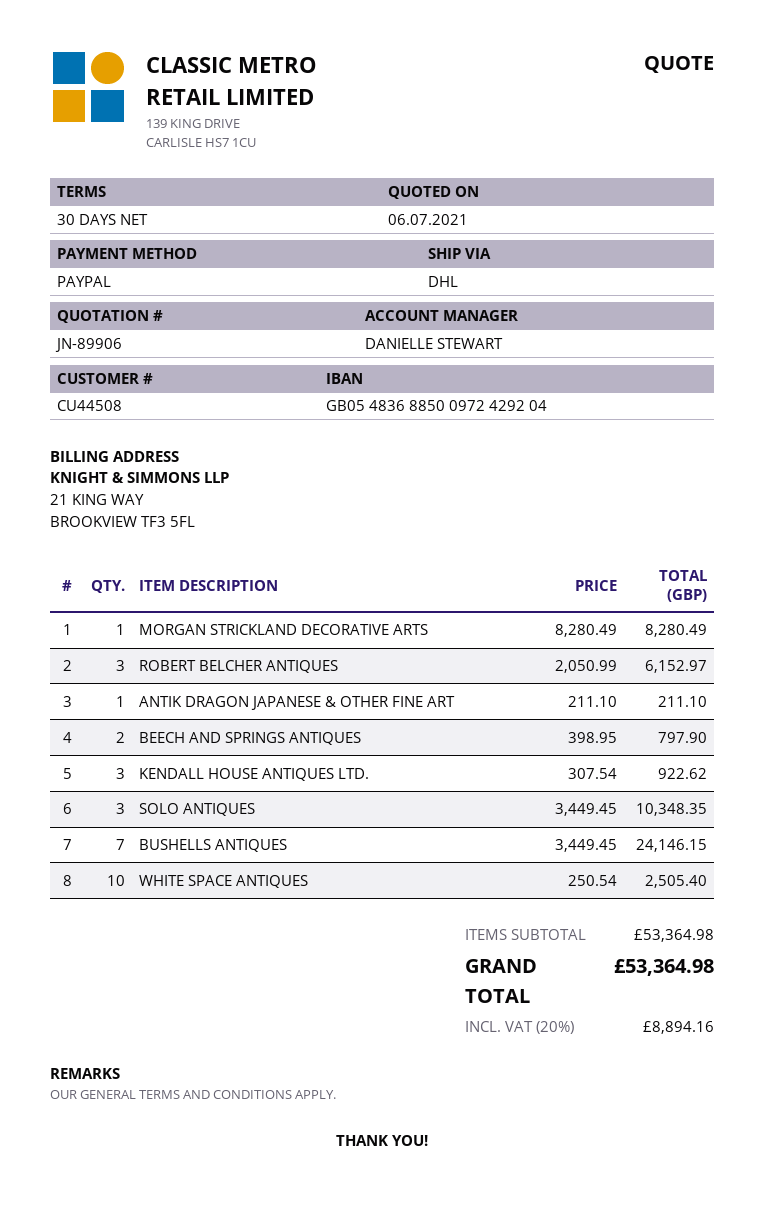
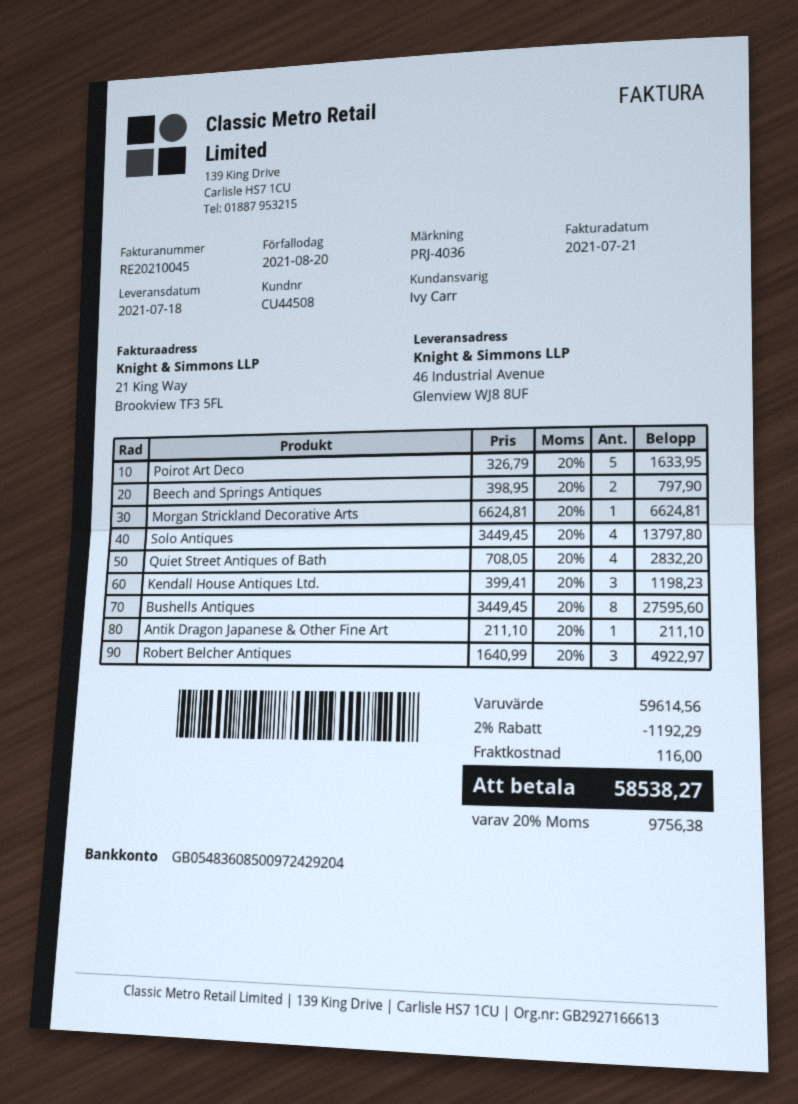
sales rep: DANIELLE STEWART -> Ivy Carr
bank account: GB05483688500972429204 -> GB05483608500972429204
MORGAN STRICKLAND DECORATIVE ARTS: 1 x 8280.49 = 8280.49 -> 1 x 6624.81 = 6624.81
ROBERT BELCHER ANTIQUES: 3 x 2050.99 = 6152.97 -> 3 x 1640.99 = 4922.97
KENDALL HOUSE ANTIQUES LTD.: 3 x 307.54 = 922.62 -> 3 x 399.41 = 1198.23
SOLO ANTIQUES: 3 x 3449.45 = 10348.35 -> 4 x 3449.45 = 13797.80
BUSHELLS ANTIQUES: 7 x 3449.45 = 24146.15 -> 8 x 3449.45 = 27595.60
WHITE SPACE ANTIQUES: 10 x 250.54 = 2505.40 -> none
Poirot Art Deco: none -> 5 x 326.79 = 1633.95
Quiet Street Antiques of Bath: none -> 4 x 708.05 = 2832.20
subtotal: 53364.98 -> 59614.56
discount: none -> 2% = 1192.29
shipping: none -> 116.00
tax: 20% = 8894.16 -> 20% = 9756.38
total: 53364.98 -> 58538.27

